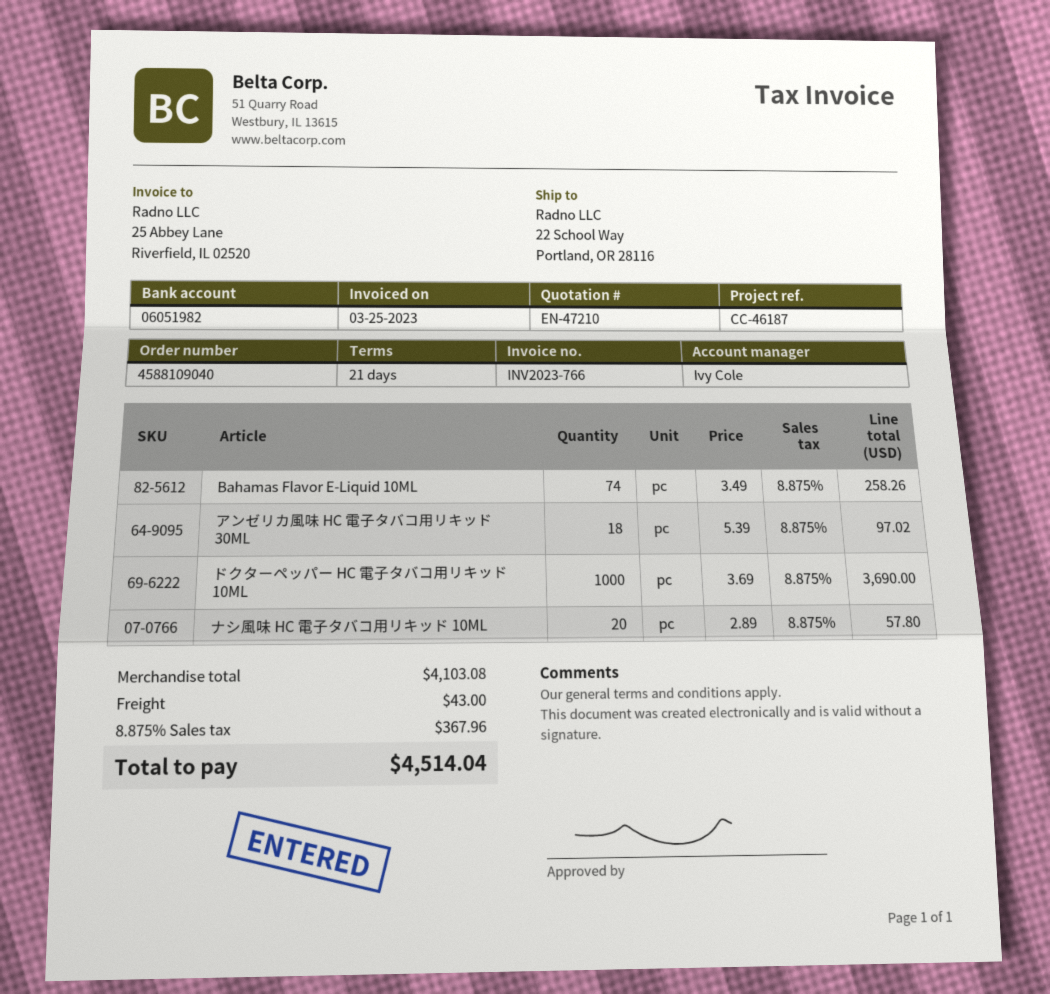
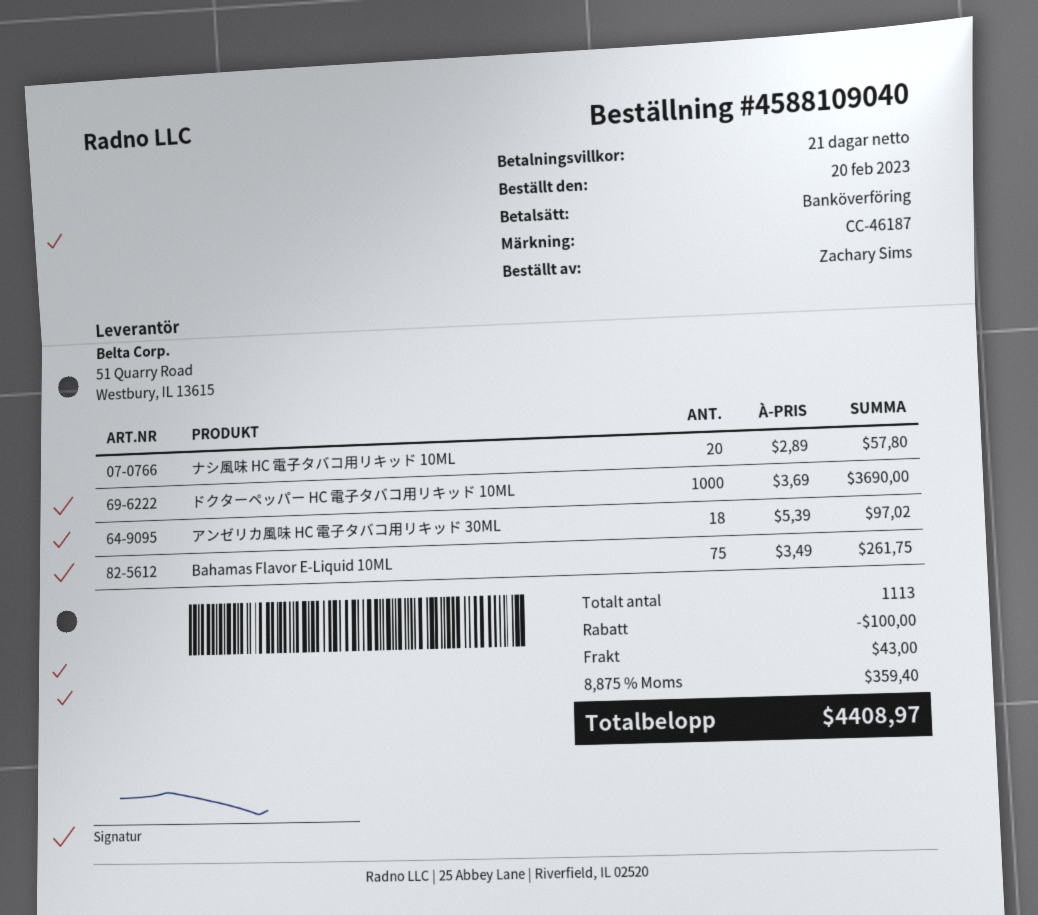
Bahamas Flavor E-Liquid 10ML: 74 x 3.49 = 258.26 -> 75 x 3.49 = 261.75
discount: none -> 100.00
tax: 8.875% = 367.96 -> 8.875% = 359.40
total: 4514.04 -> 4408.97

